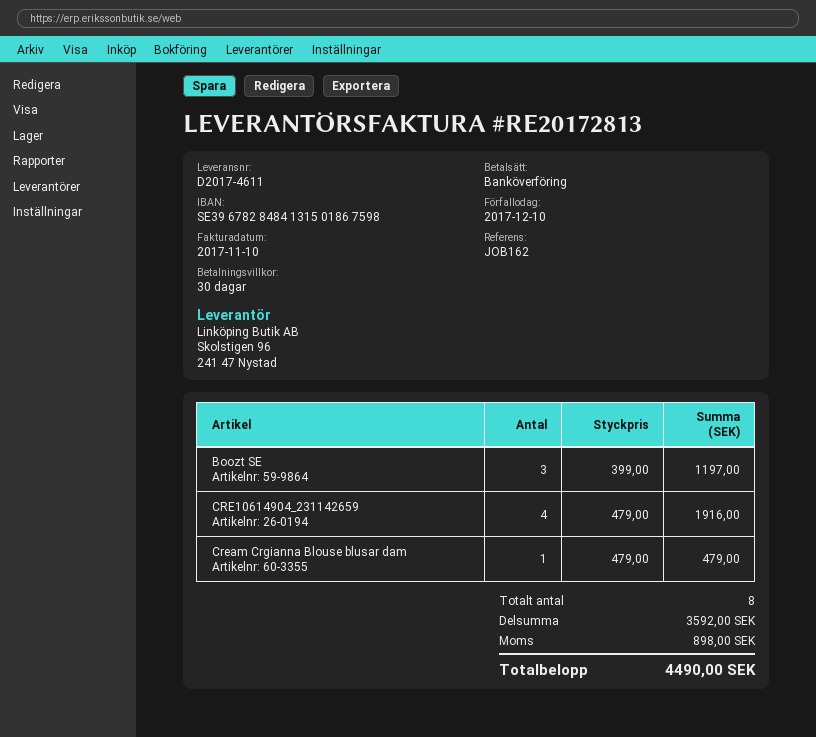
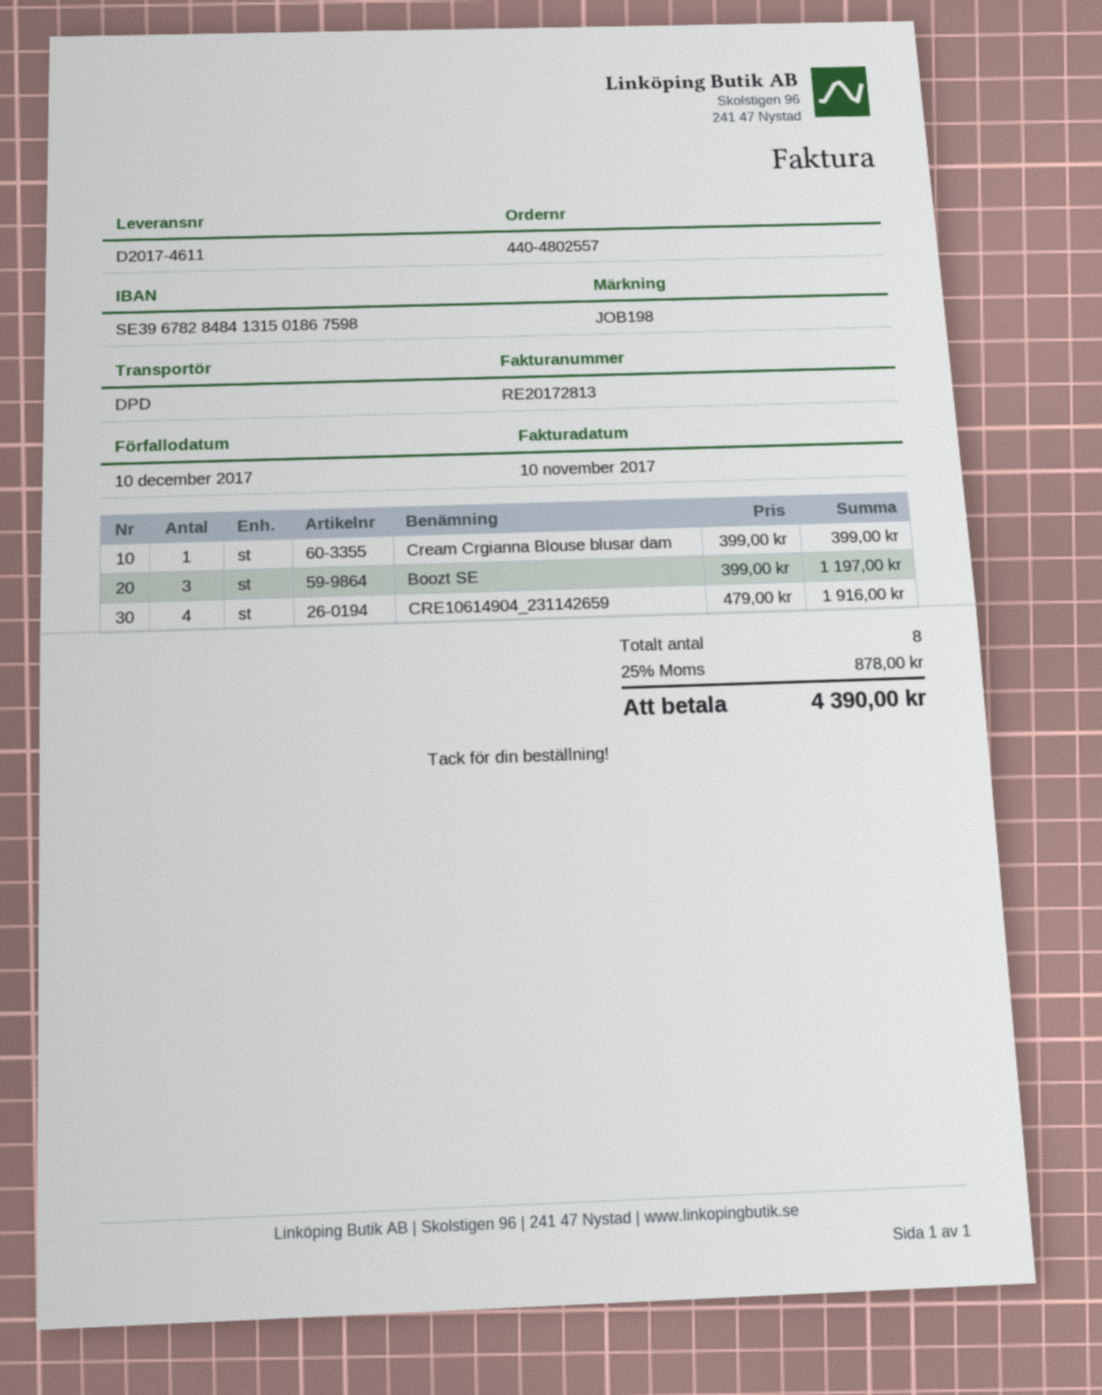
reference: JOB162 -> JOB198
Cream Crgianna Blouse blusar dam: 1 x 479.00 = 479.00 -> 1 x 399.00 = 399.00
tax: 898.00 -> 878.00
total: 4490.00 -> 4390.00

